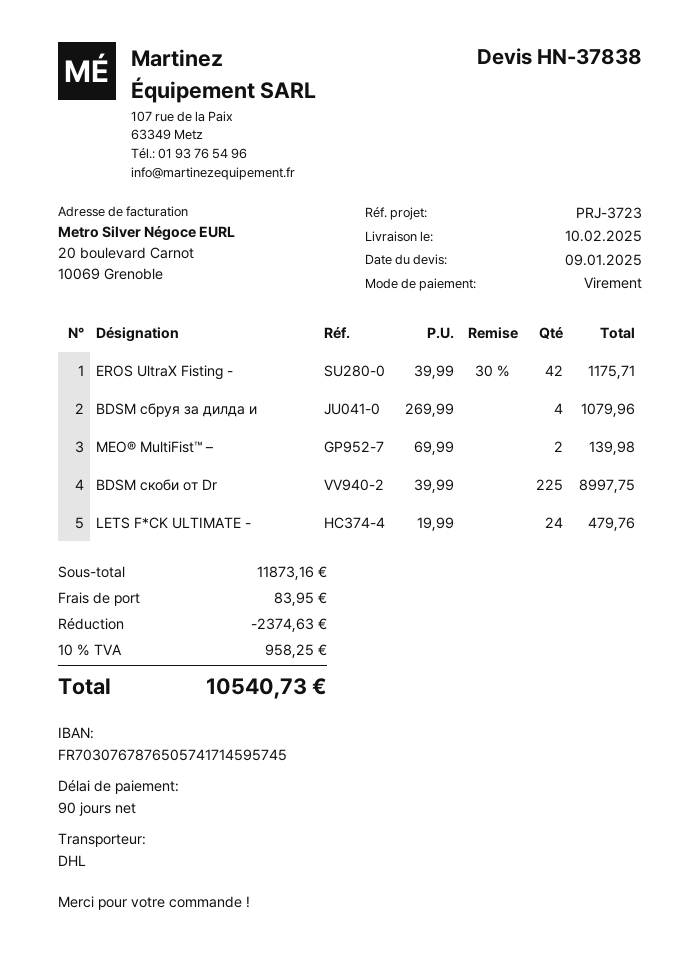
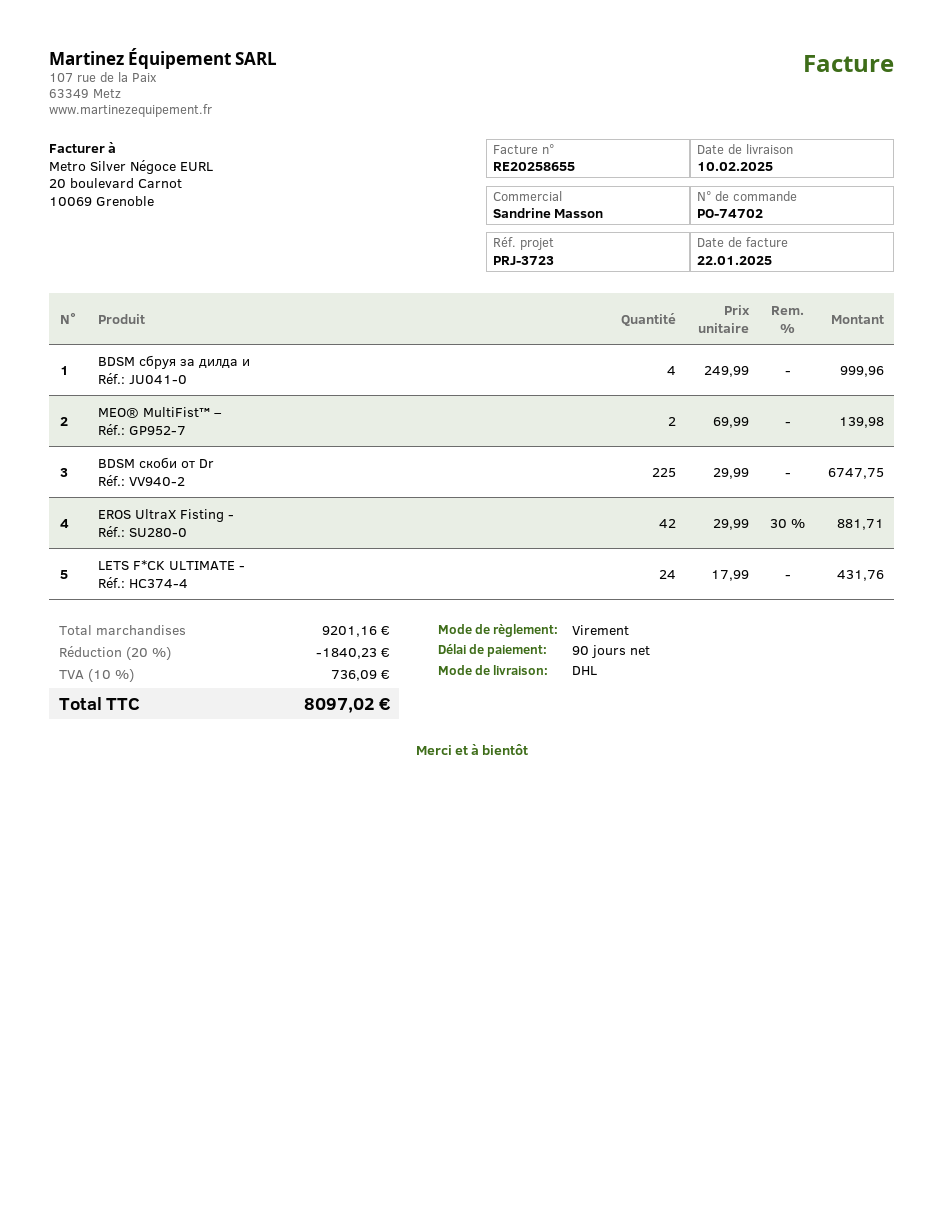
EROS UltraX Fisting -: 42 x 39.99 - 30% = 1175.71 -> 42 x 29.99 - 30% = 881.71
BDSM сбруя за дилда и: 4 x 269.99 = 1079.96 -> 4 x 249.99 = 999.96
BDSM скоби от Dr: 225 x 39.99 = 8997.75 -> 225 x 29.99 = 6747.75
LETS F*CK ULTIMATE -: 24 x 19.99 = 479.76 -> 24 x 17.99 = 431.76
subtotal: 11873.16 -> 9201.16
discount: 2374.63 -> 1840.23
shipping: 83.95 -> none
tax: 10% = 958.25 -> 10% = 736.09
total: 10540.73 -> 8097.02

